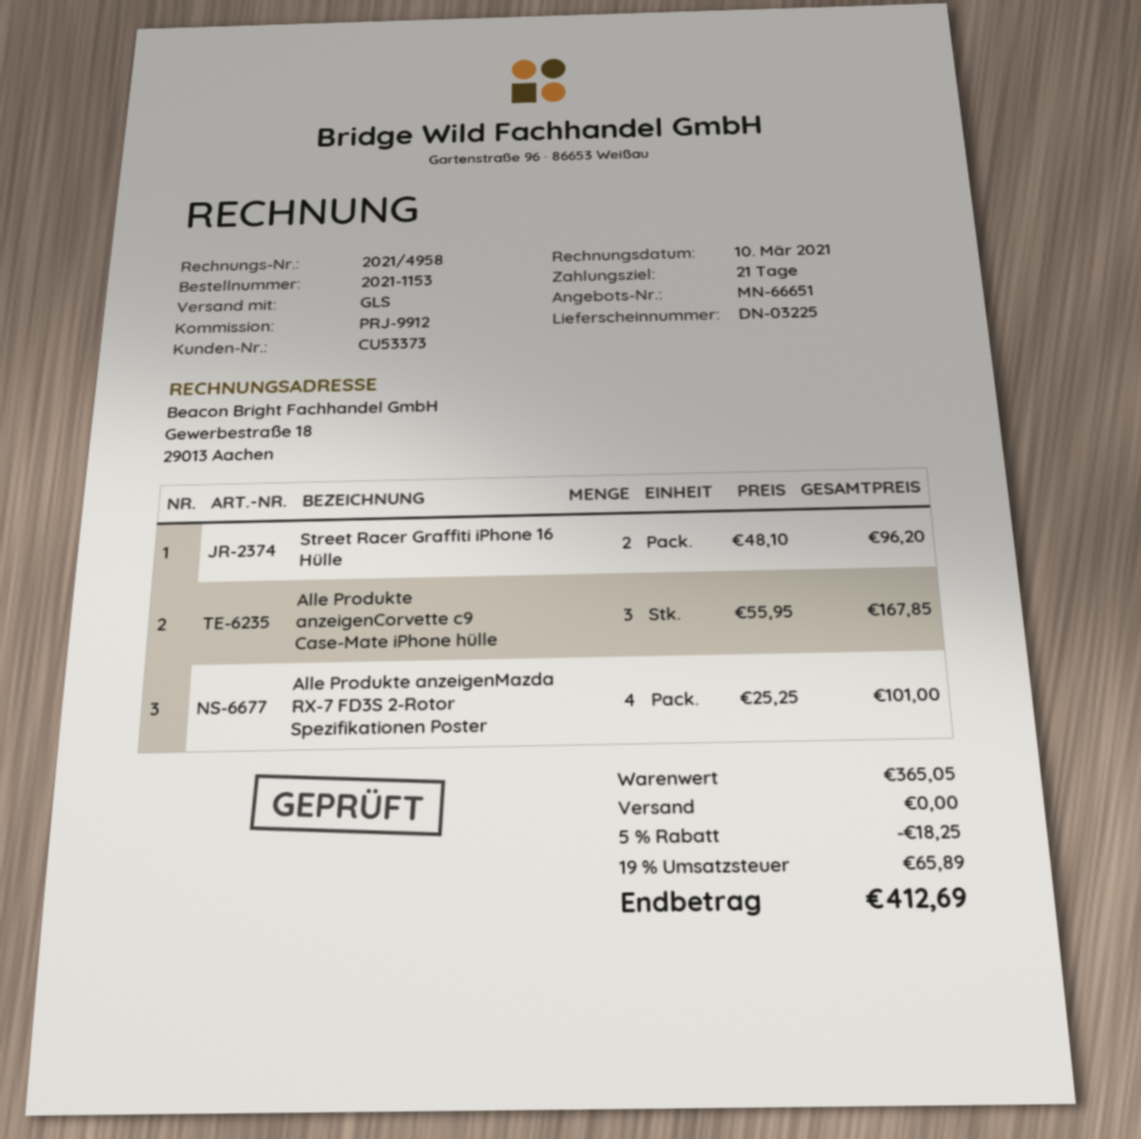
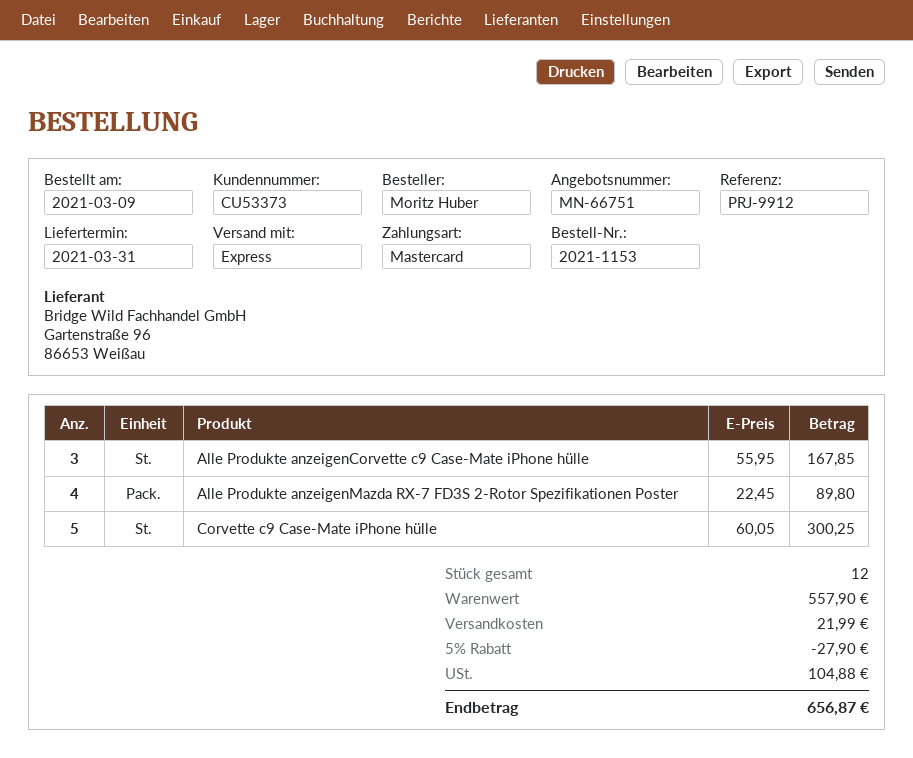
quote number: MN-66651 -> MN-66751
shipping method: GLS -> express
Street Racer Graffiti iPhone 16 Hülle: 2 x 48.10 = 96.20 -> none
Alle Produkte anzeigenMazda RX-7 FD3S 2-Rotor Spezifikationen Poster: 4 x 25.25 = 101.00 -> 4 x 22.45 = 89.80
Corvette c9 Case-Mate iPhone hülle: none -> 5 x 60.05 = 300.25
subtotal: 365.05 -> 557.90
discount: 5% = 18.25 -> 5% = 27.90
shipping: 0.00 -> 21.99
tax: 65.89 -> 104.88
total: 412.69 -> 656.87

